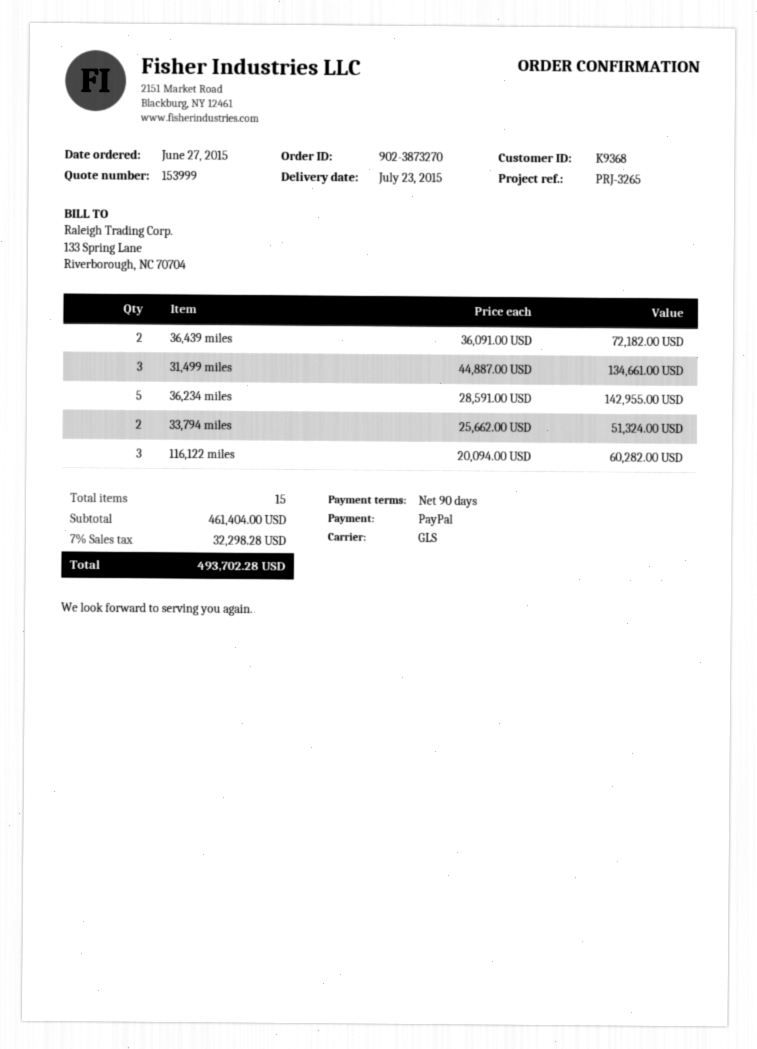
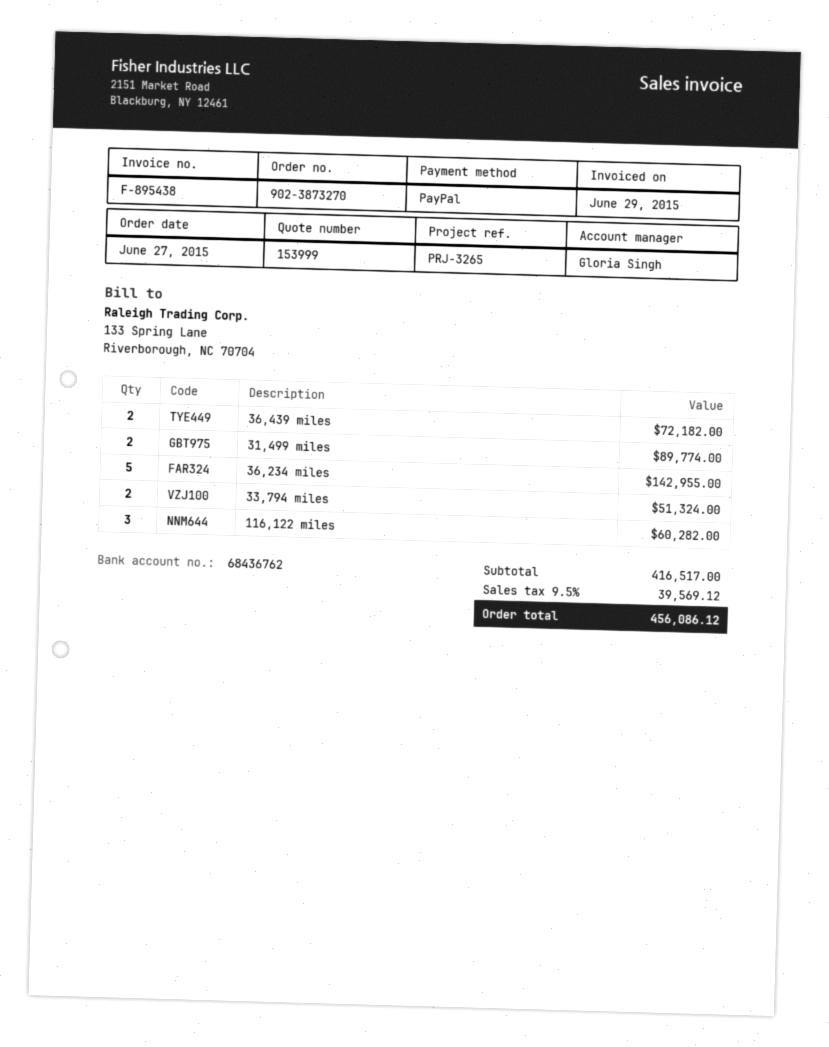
31,499 miles: 3 for 134661.00 -> 2 for 89774.00
subtotal: 461404.00 -> 416517.00
tax: 7% = 32298.28 -> 9.5% = 39569.12
total: 493702.28 -> 456086.12

